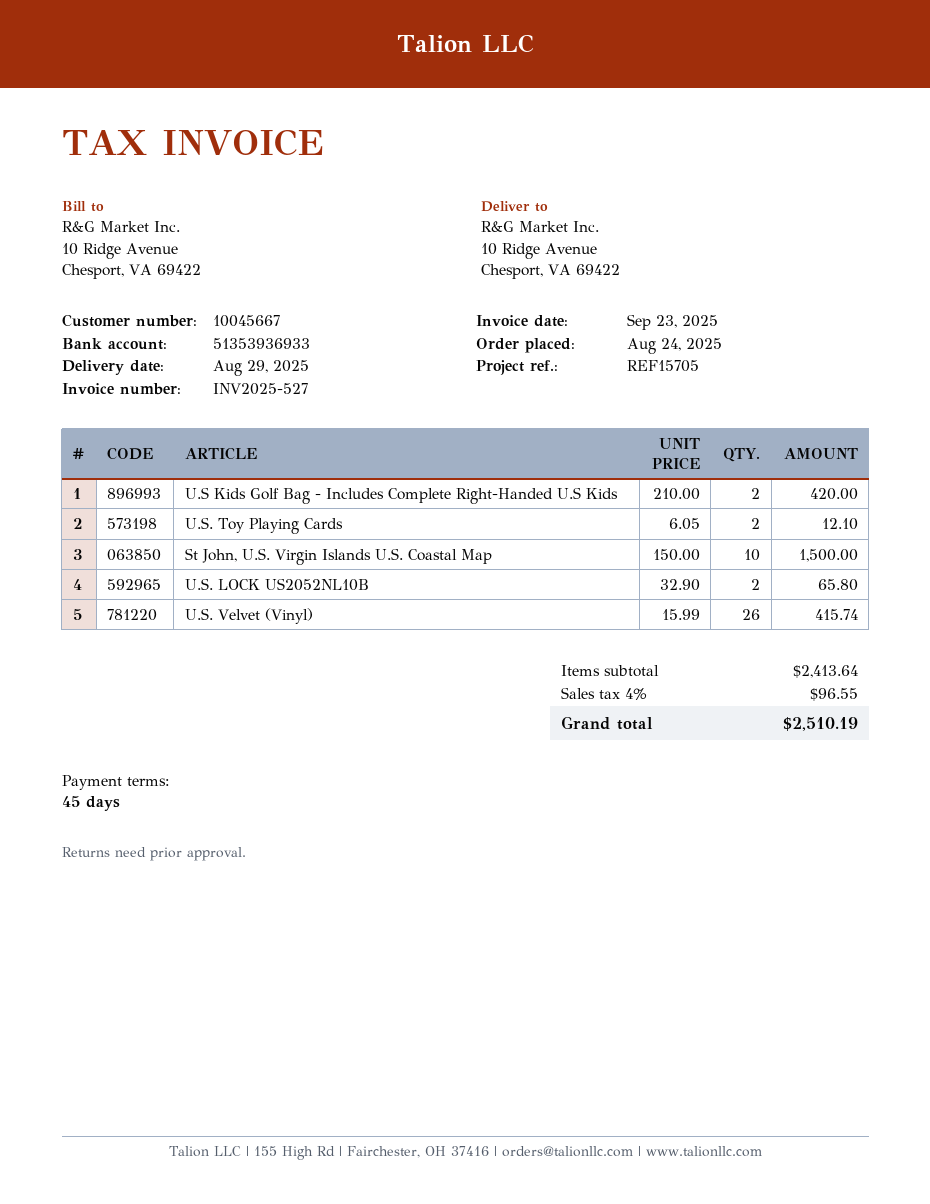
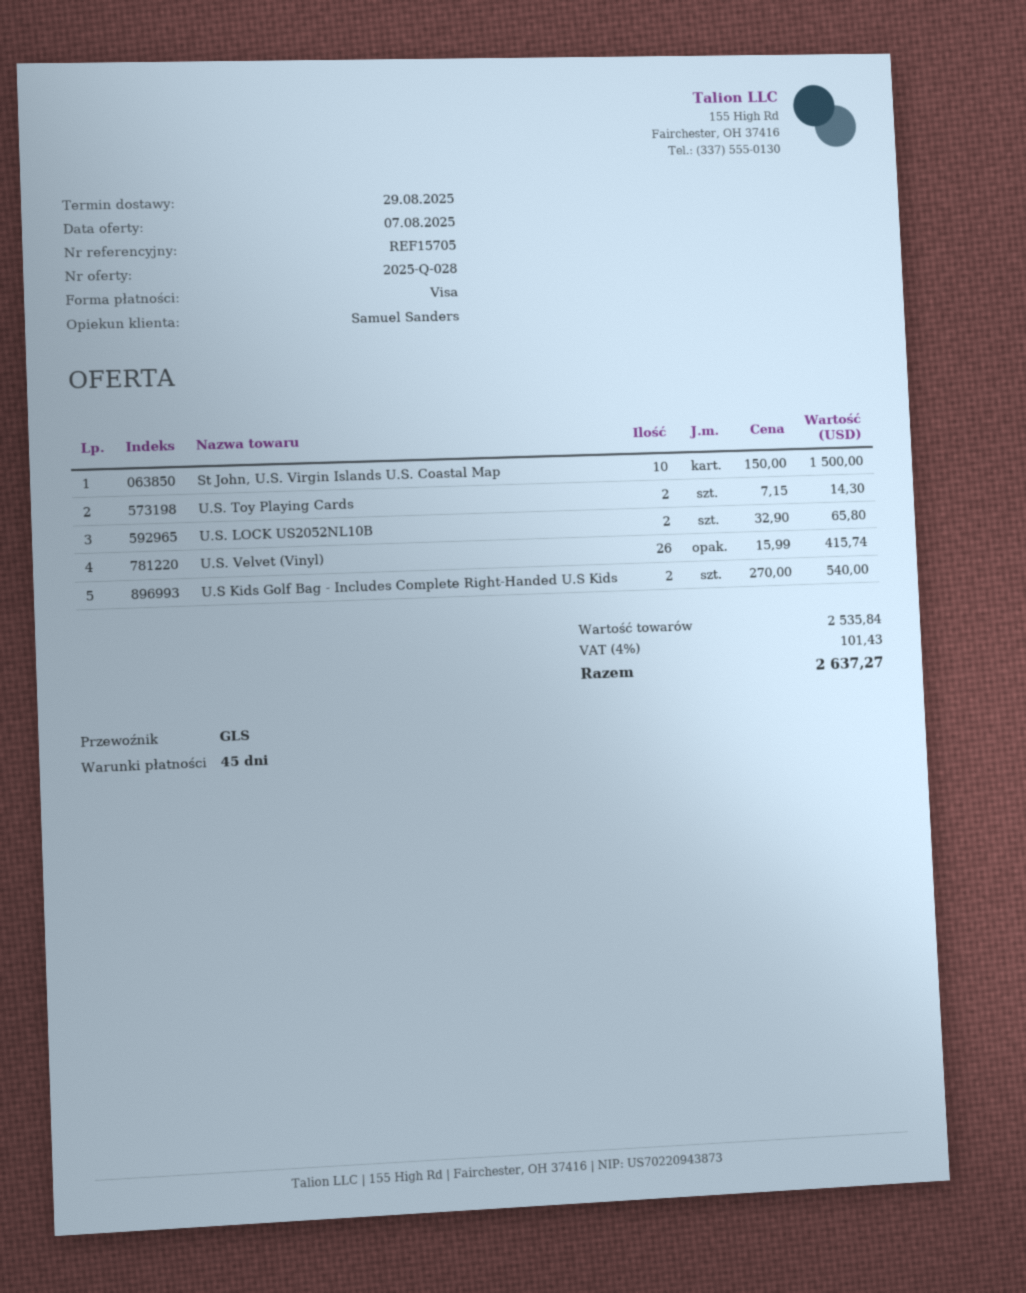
U.S Kids Golf Bag - Includes Complete Right-Handed U.S Kids: 2 x 210.00 = 420.00 -> 2 x 270.00 = 540.00
U.S. Toy Playing Cards: 2 x 6.05 = 12.10 -> 2 x 7.15 = 14.30
subtotal: 2413.64 -> 2535.84
tax: 4% = 96.55 -> 4% = 101.43
total: 2510.19 -> 2637.27

